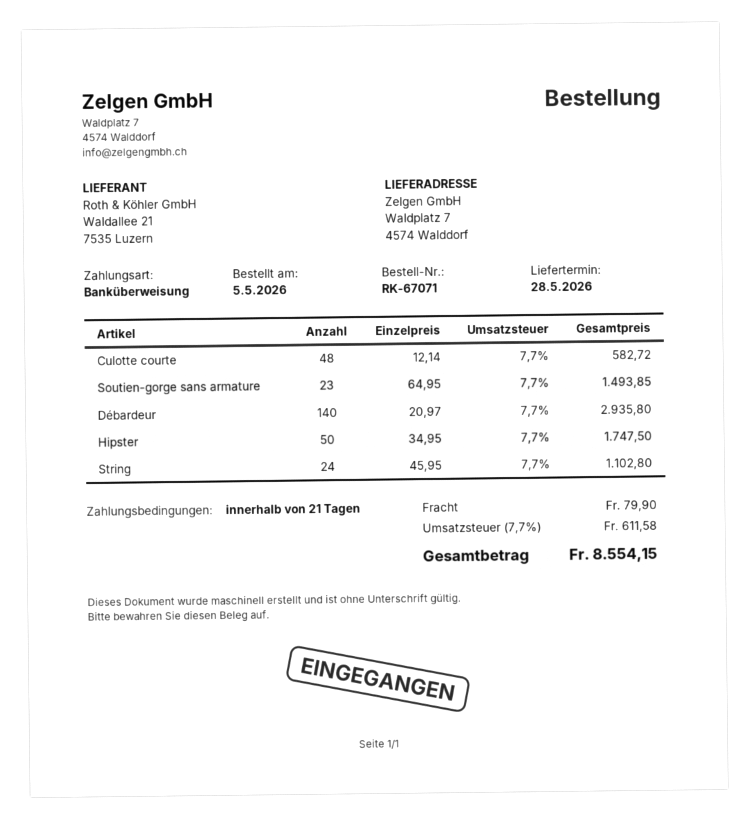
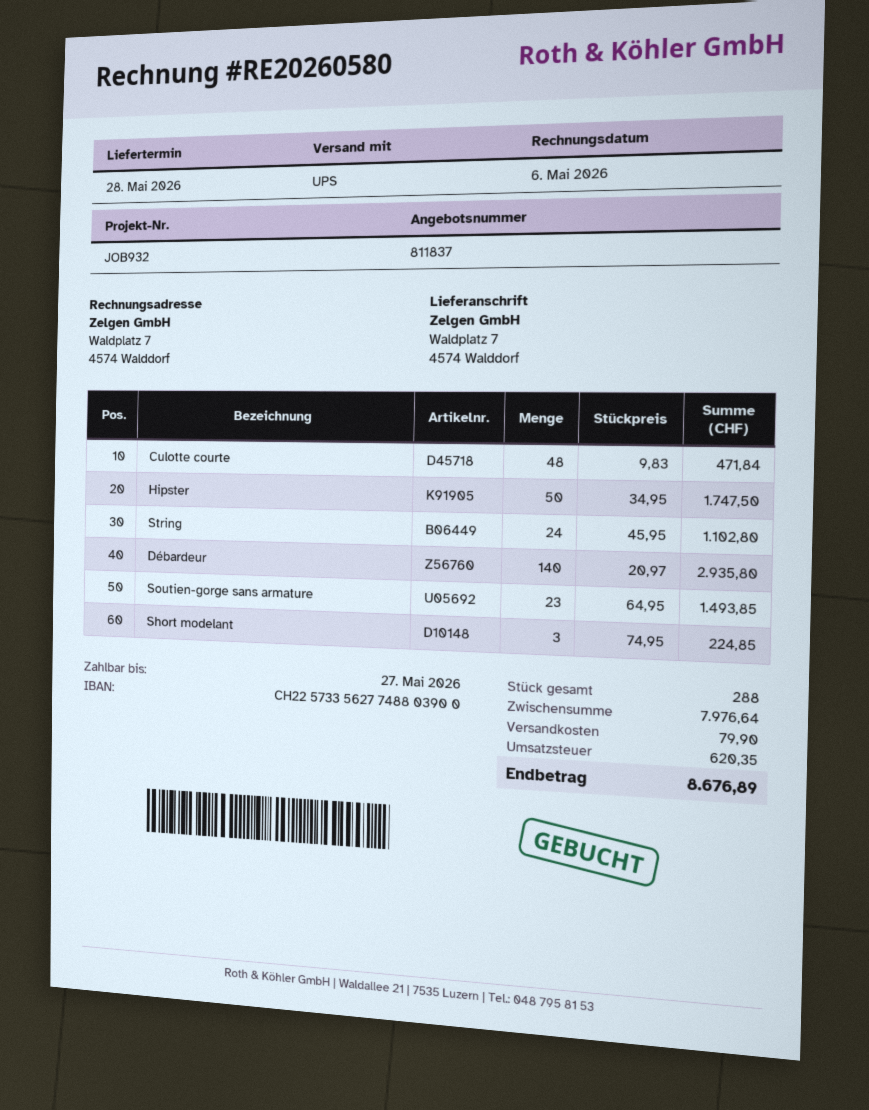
Culotte courte: 48 x 12.14 = 582.72 -> 48 x 9.83 = 471.84
Short modelant: none -> 3 x 74.95 = 224.85
tax: 611.58 -> 620.35
total: 8554.15 -> 8676.89

